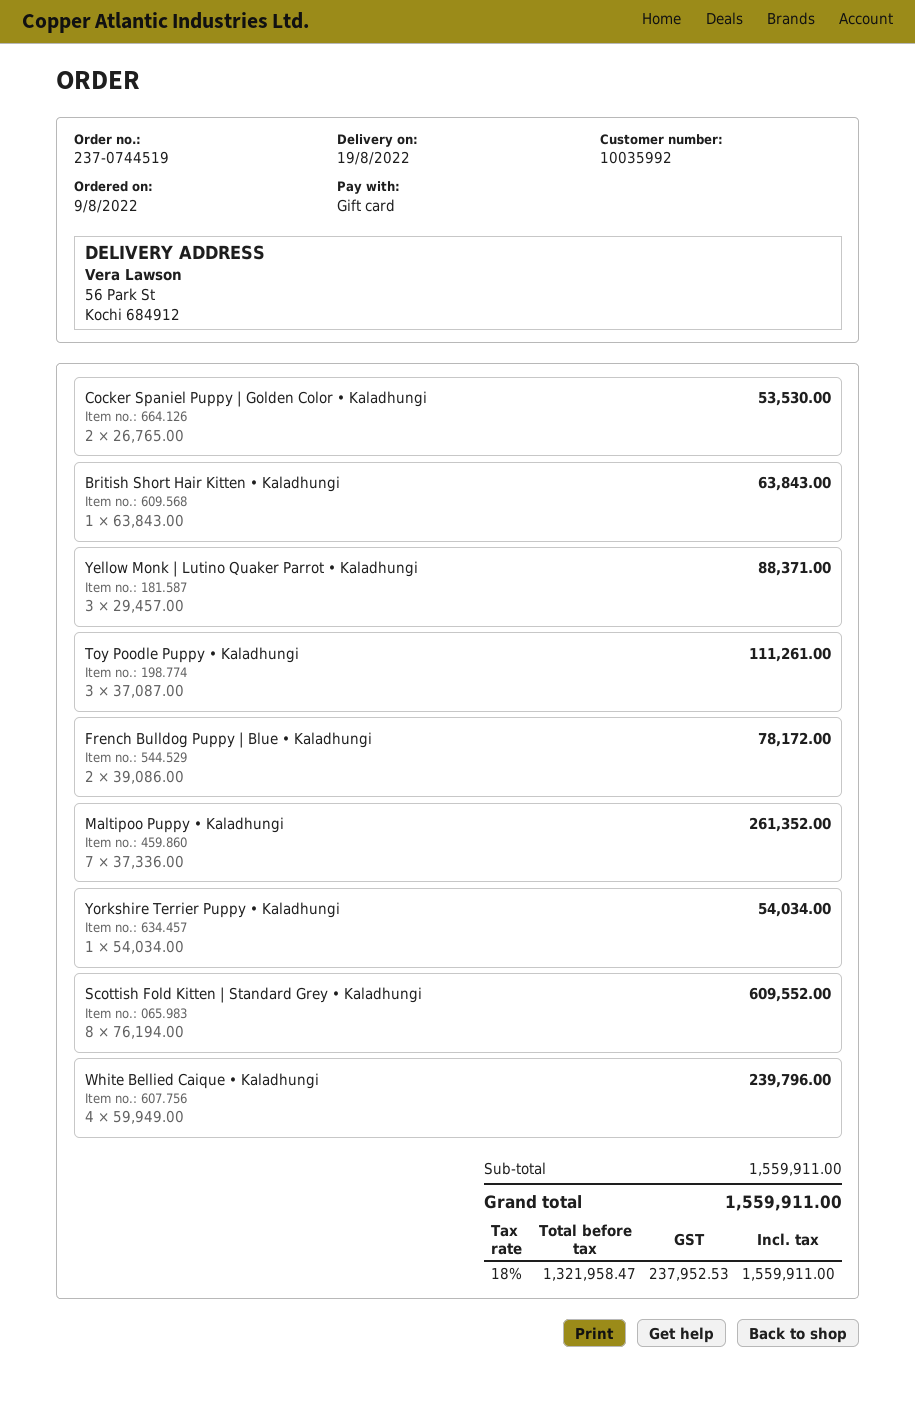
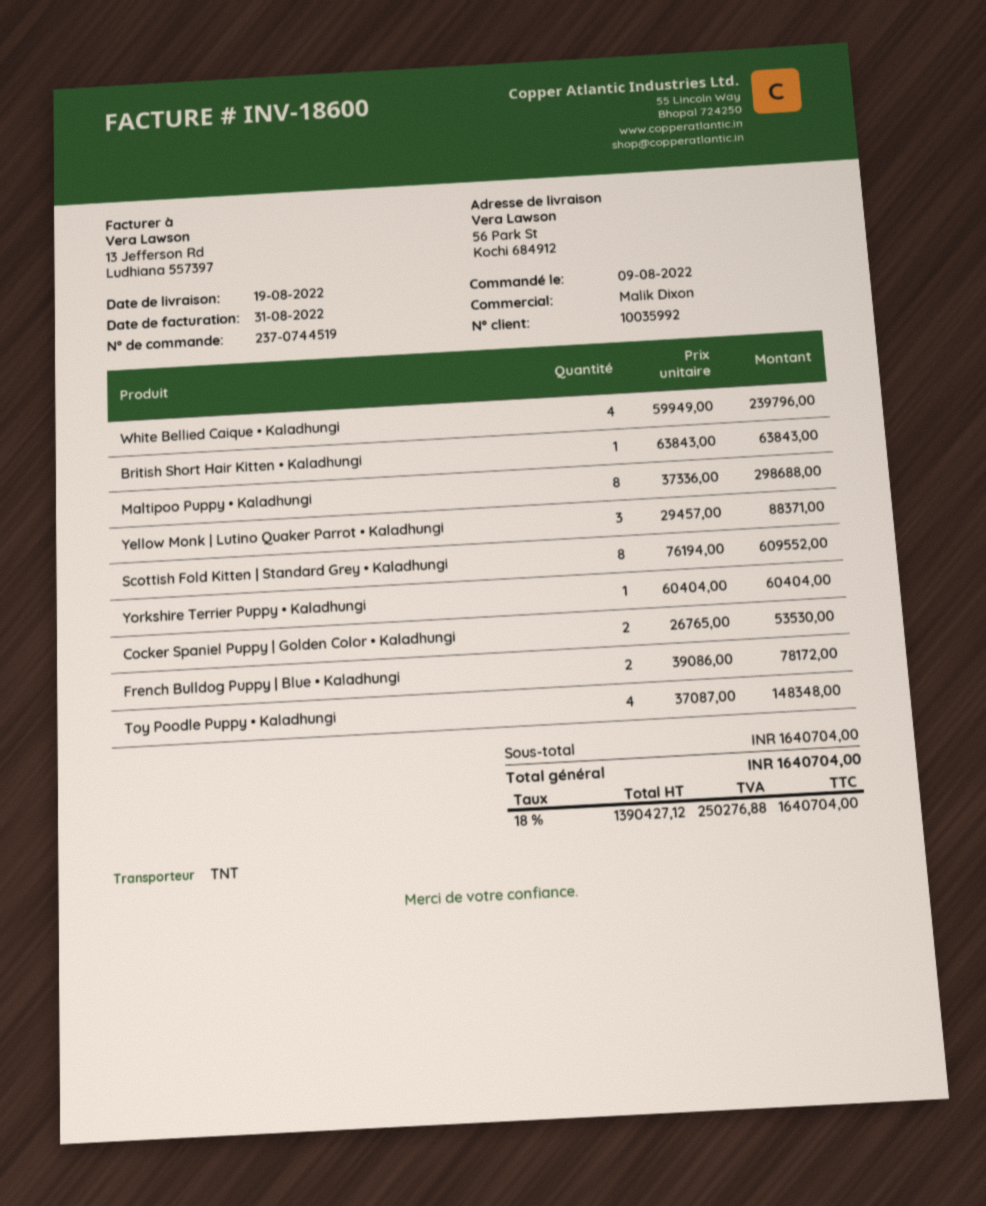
Toy Poodle Puppy • Kaladhungi: 3 x 37087.00 = 111261.00 -> 4 x 37087.00 = 148348.00
Maltipoo Puppy • Kaladhungi: 7 x 37336.00 = 261352.00 -> 8 x 37336.00 = 298688.00
Yorkshire Terrier Puppy • Kaladhungi: 1 x 54034.00 = 54034.00 -> 1 x 60404.00 = 60404.00
subtotal: 1559911.00 -> 1640704.00
net: 1321958.47 -> 1390427.12
tax: 18% = 237952.53 -> 18% = 250276.88
total: 1559911.00 -> 1640704.00

